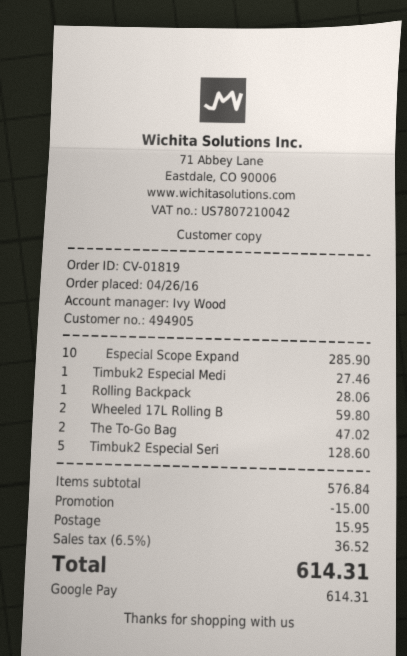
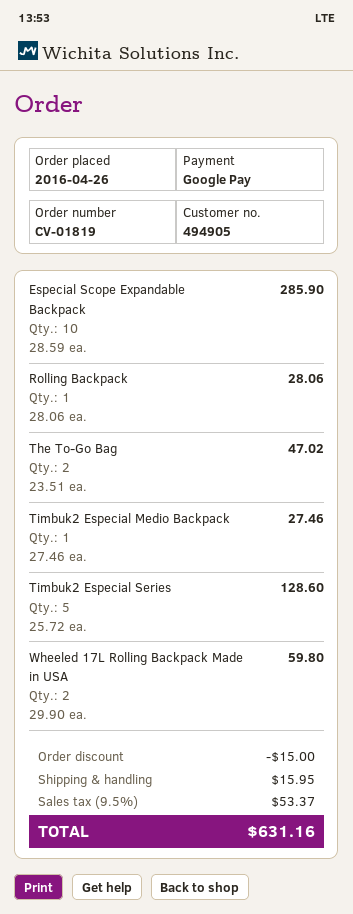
tax: 6.5% = 36.52 -> 9.5% = 53.37
total: 614.31 -> 631.16

